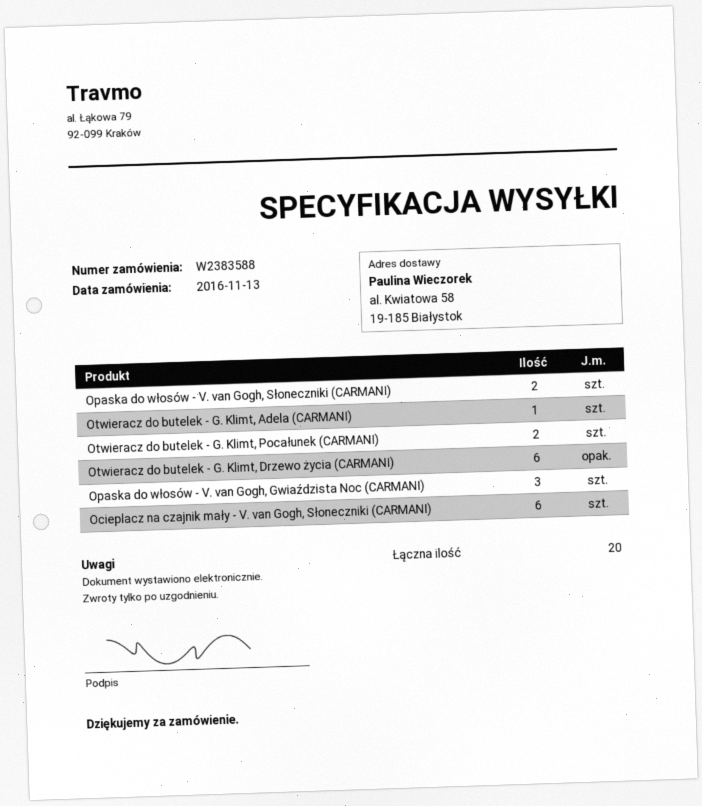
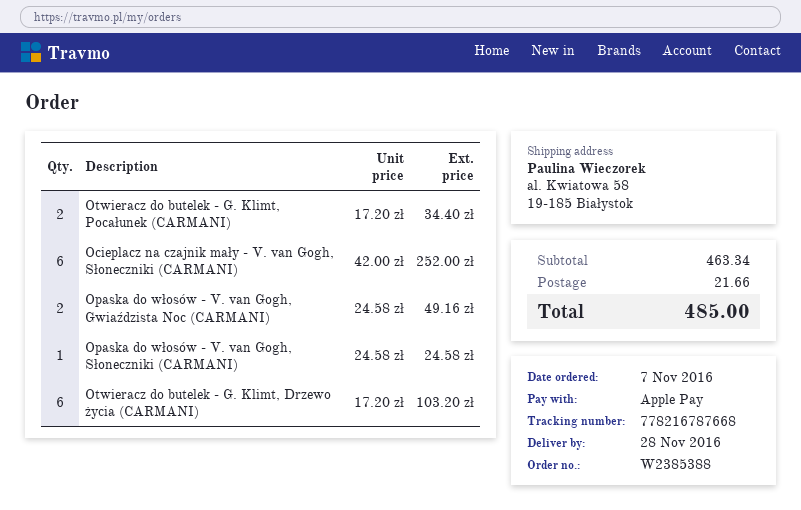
order number: W2383588 -> W2385388
order date: 2016-11-13 -> 2016-11-07
Opaska do włosów - V. van Gogh, Słoneczniki (CARMANI): 2 -> 1
Otwieracz do butelek - G. Klimt, Adela (CARMANI): 1 -> none
Opaska do włosów - V. van Gogh, Gwiaździsta Noc (CARMANI): 3 -> 2

